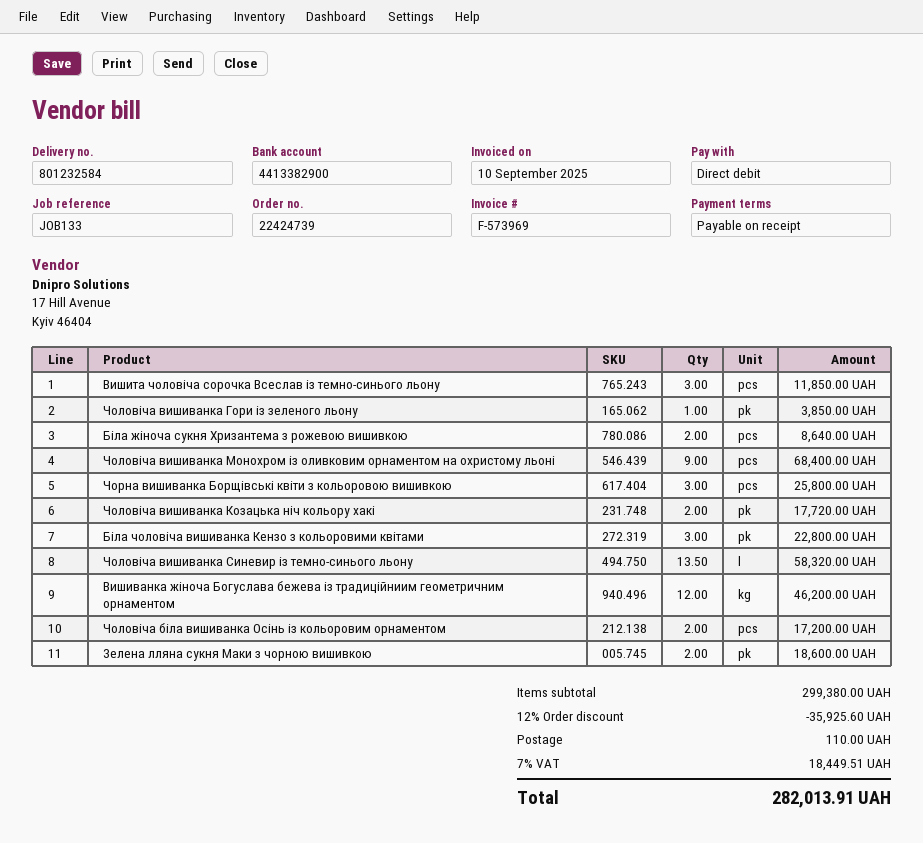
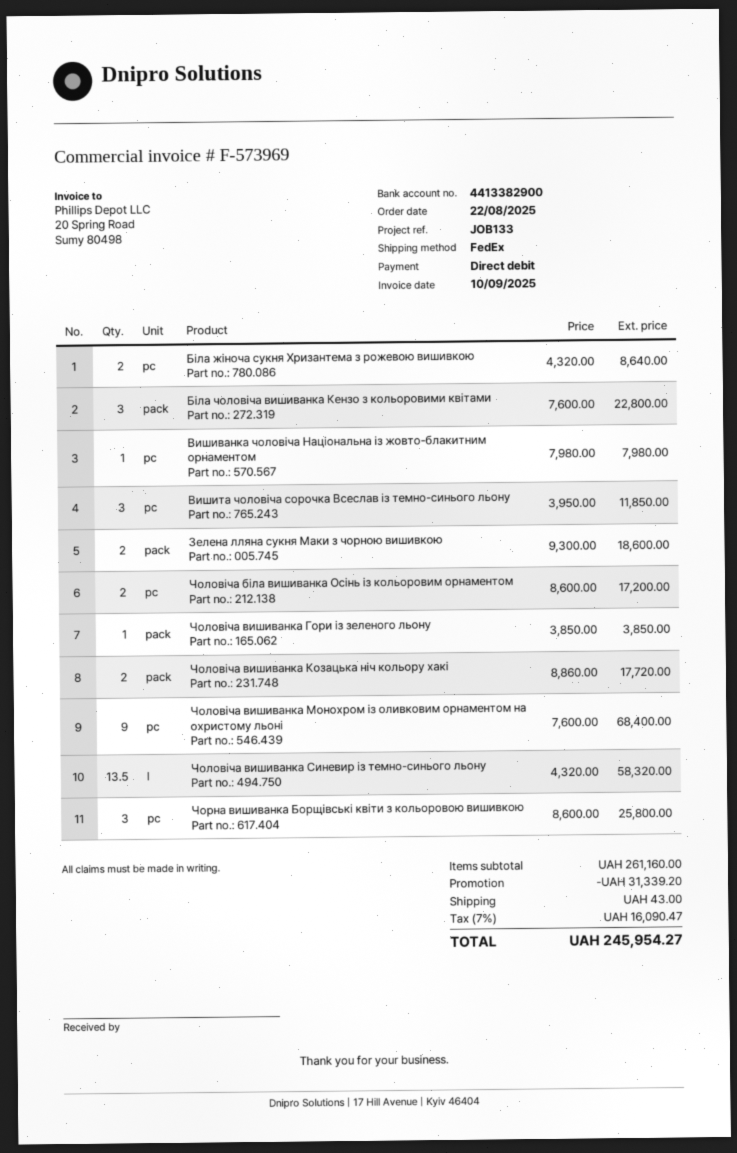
Вишиванка жіноча Богуслава бежева із традиційниим геометричним орнаментом: 12 for 46200.00 -> none
Вишиванка чоловіча Національна із жовто-блакитним орнаментом: none -> 1 for 7980.00
subtotal: 299380.00 -> 261160.00
discount: 35925.60 -> 31339.20
shipping: 110.00 -> 43.00
tax: 7% = 18449.51 -> 7% = 16090.47
total: 282013.91 -> 245954.27

